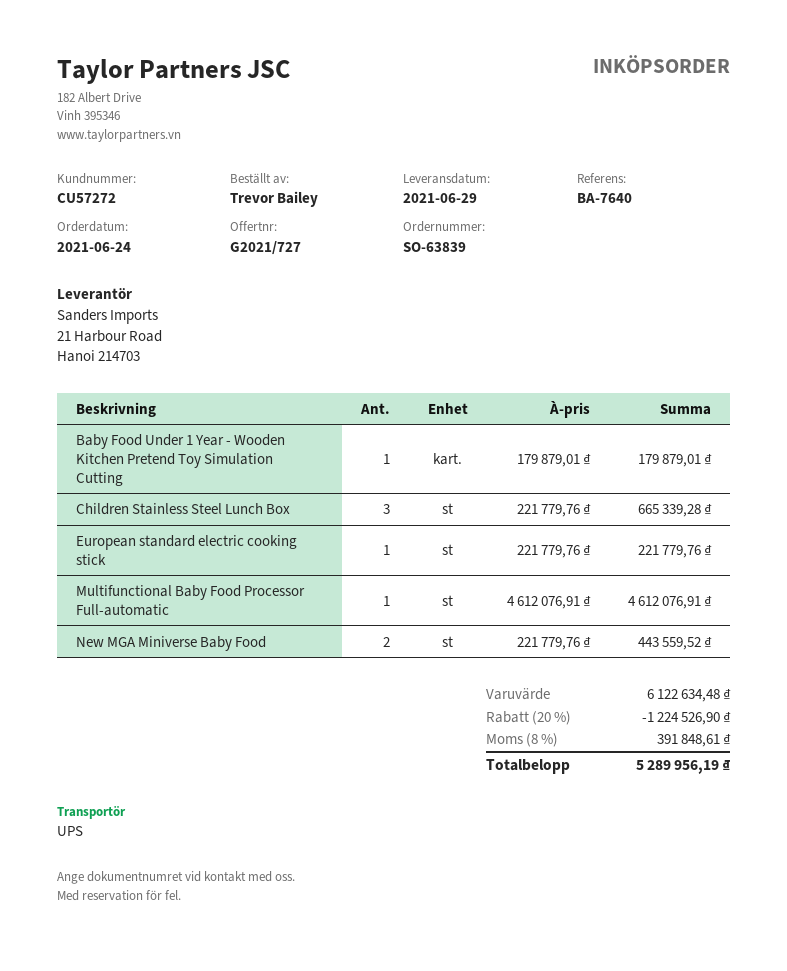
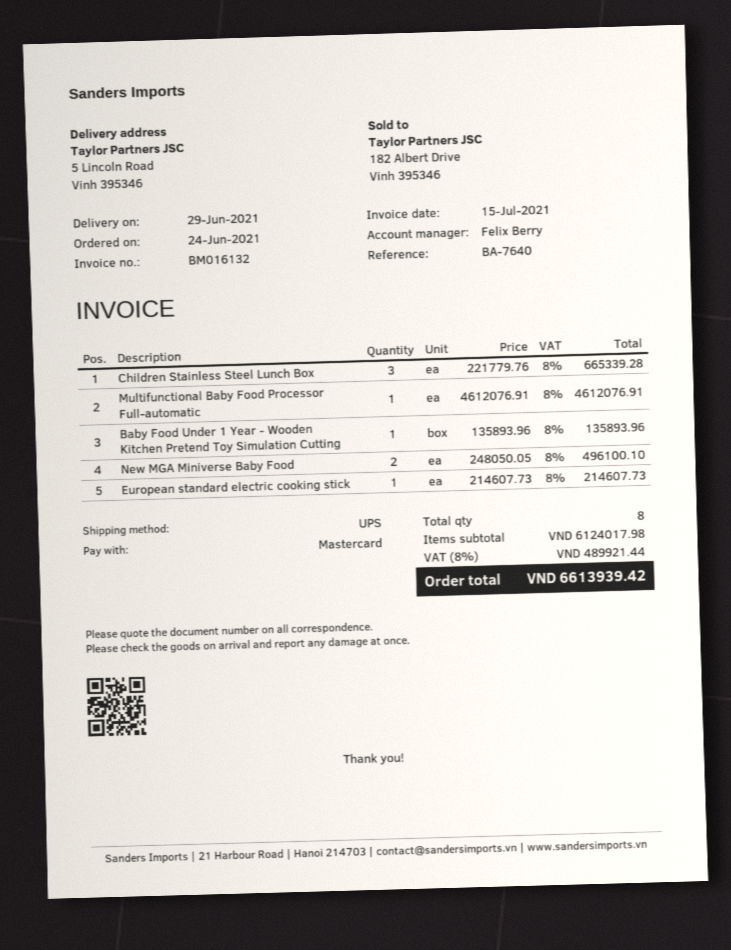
Baby Food Under 1 Year - Wooden Kitchen Pretend Toy Simulation Cutting: 1 x 179879.01 = 179879.01 -> 1 x 135893.96 = 135893.96
European standard electric cooking stick: 1 x 221779.76 = 221779.76 -> 1 x 214607.73 = 214607.73
New MGA Miniverse Baby Food: 2 x 221779.76 = 443559.52 -> 2 x 248050.05 = 496100.10
subtotal: 6122634.48 -> 6124017.98
discount: 20% = 1224526.90 -> none
tax: 8% = 391848.61 -> 8% = 489921.44
total: 5289956.19 -> 6613939.42

